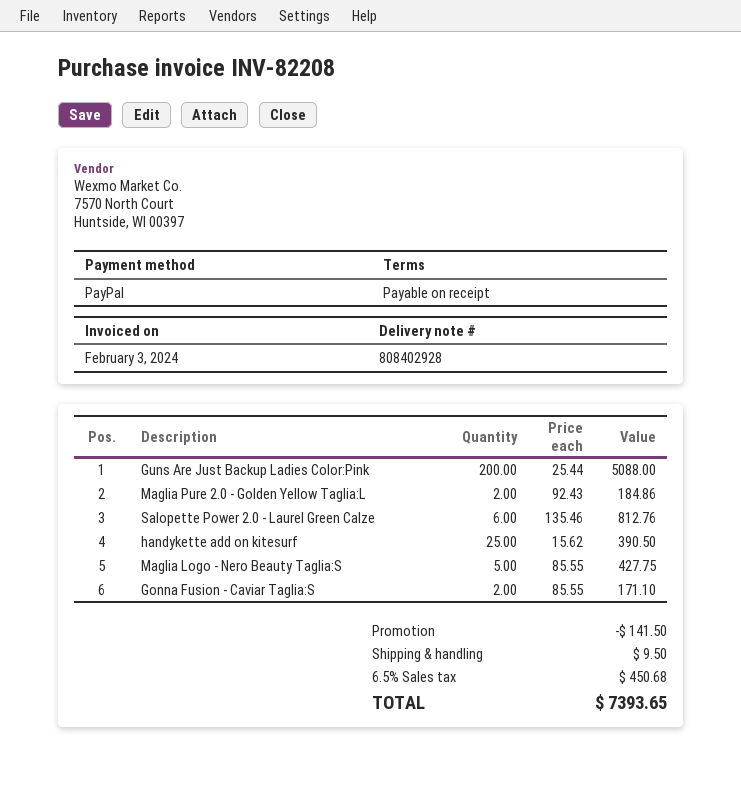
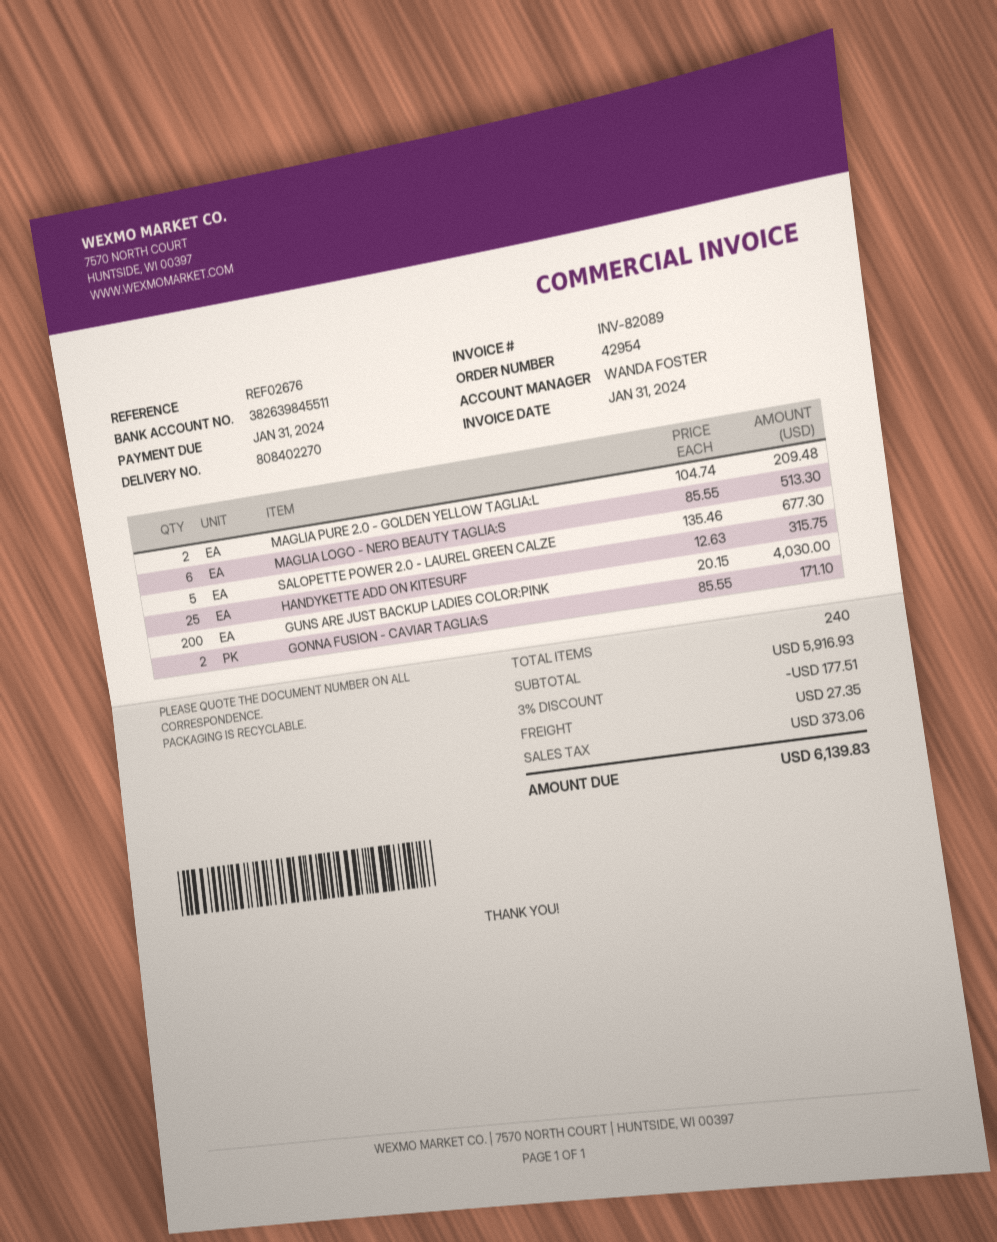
delivery note number: 808402928 -> 808402270
invoice number: INV-82208 -> INV-82089
invoice date: 2024-02-03 -> 2024-01-31
Guns Are Just Backup Ladies Color:Pink: 200 x 25.44 = 5088.00 -> 200 x 20.15 = 4030.00
Maglia Pure 2.0 - Golden Yellow Taglia:L: 2 x 92.43 = 184.86 -> 2 x 104.74 = 209.48
Salopette Power 2.0 - Laurel Green Calze: 6 x 135.46 = 812.76 -> 5 x 135.46 = 677.30
handykette add on kitesurf: 25 x 15.62 = 390.50 -> 25 x 12.63 = 315.75
Maglia Logo - Nero Beauty Taglia:S: 5 x 85.55 = 427.75 -> 6 x 85.55 = 513.30
discount: 141.50 -> 177.51
shipping: 9.50 -> 27.35
tax: 450.68 -> 373.06
total: 7393.65 -> 6139.83

